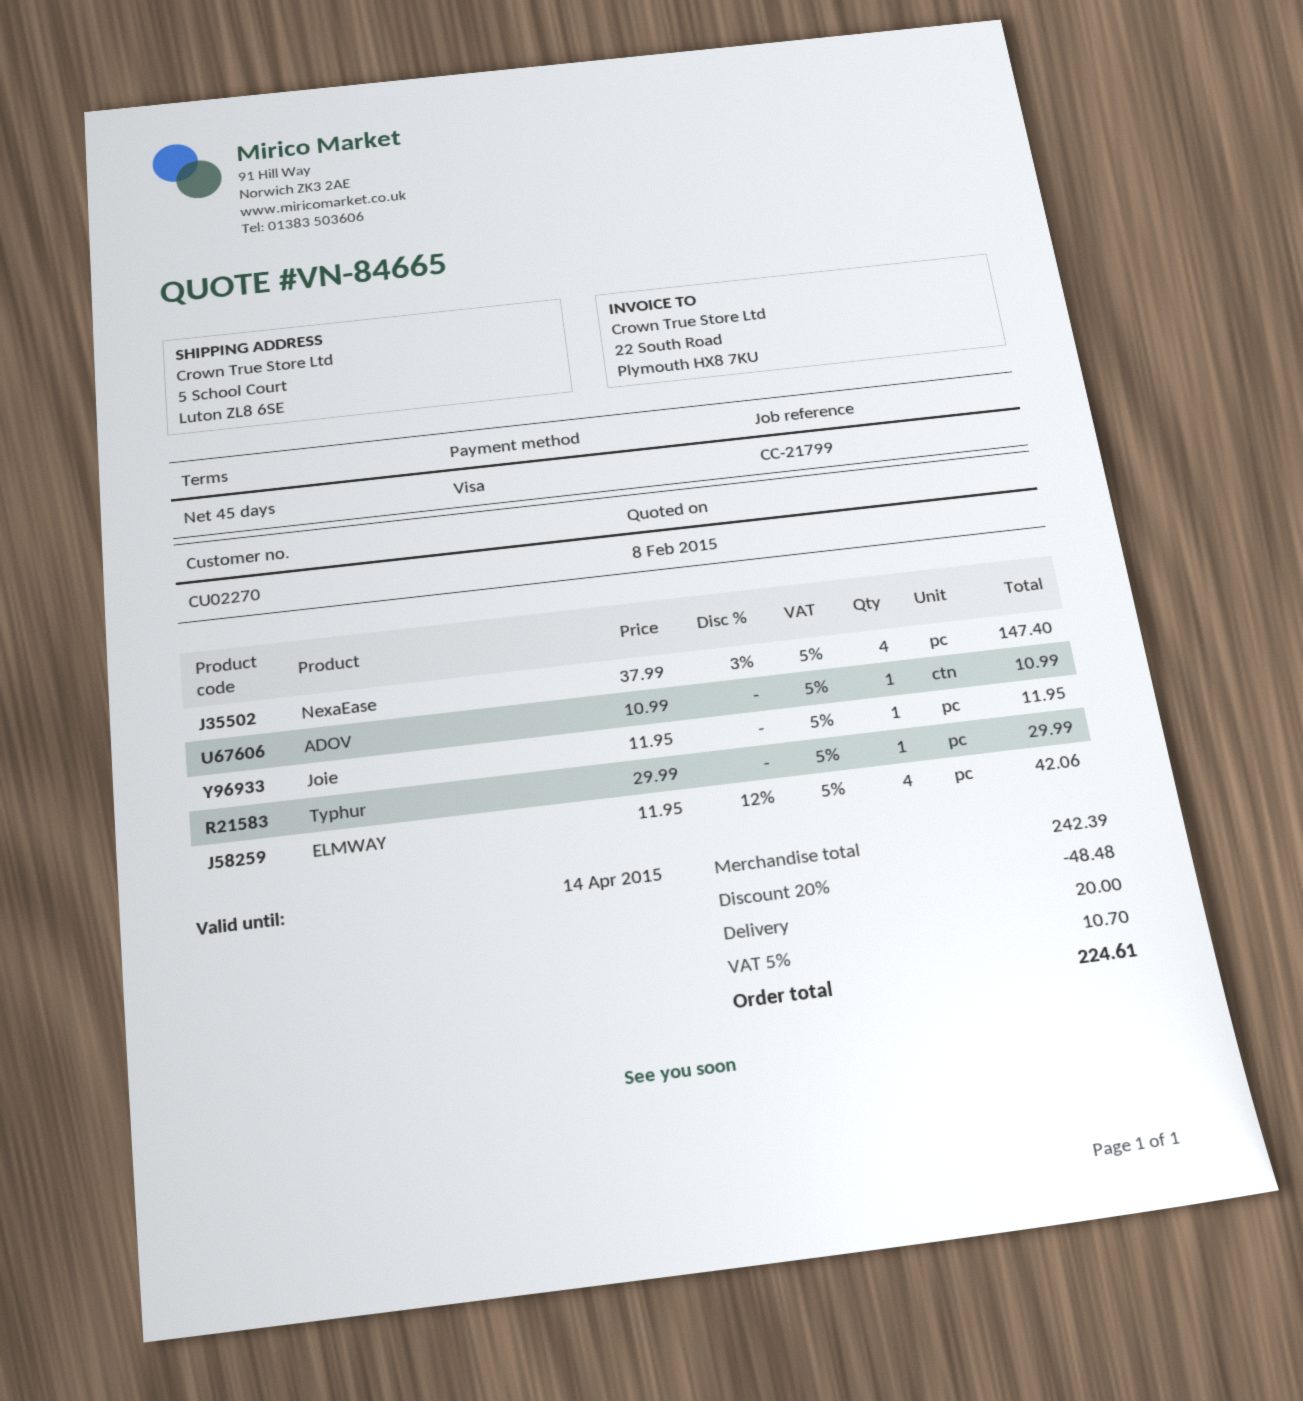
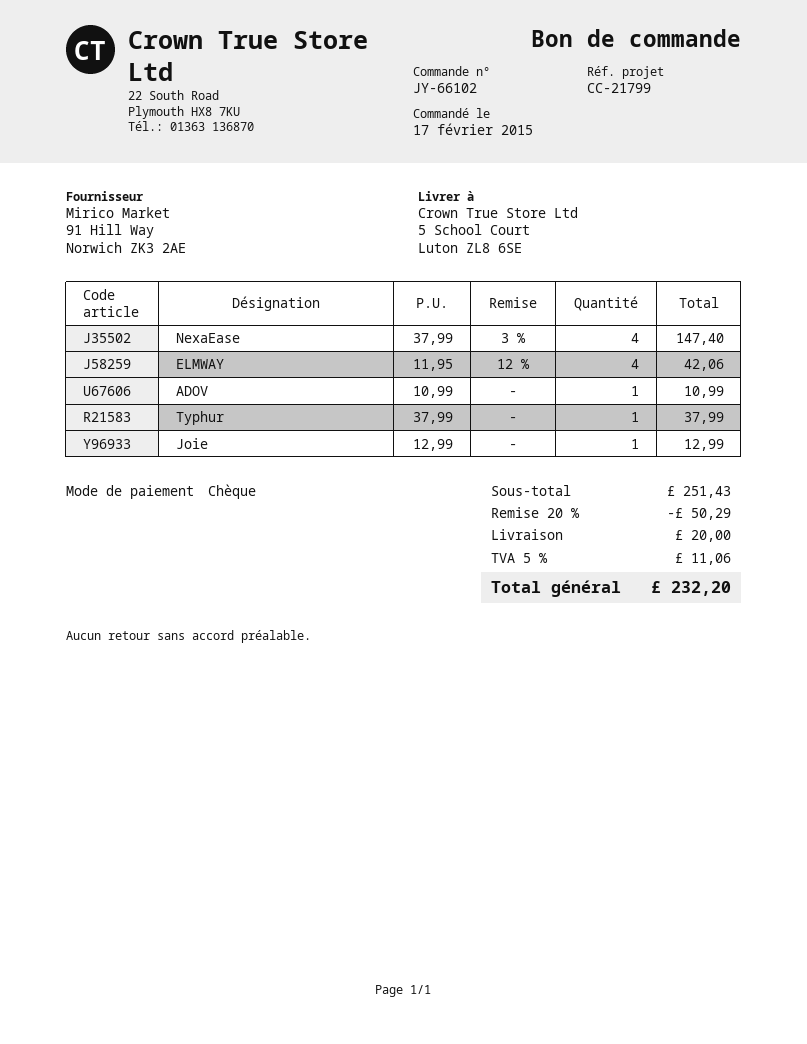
payment method: Visa -> cheque
Joie: 1 x 11.95 = 11.95 -> 1 x 12.99 = 12.99
Typhur: 1 x 29.99 = 29.99 -> 1 x 37.99 = 37.99
subtotal: 242.39 -> 251.43
discount: 20% = 48.48 -> 20% = 50.29
tax: 5% = 10.70 -> 5% = 11.06
total: 224.61 -> 232.20

